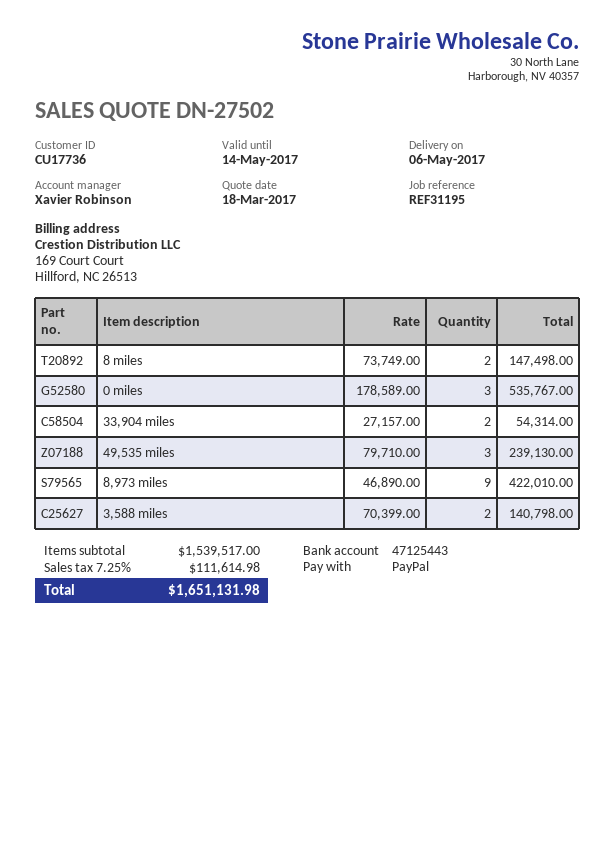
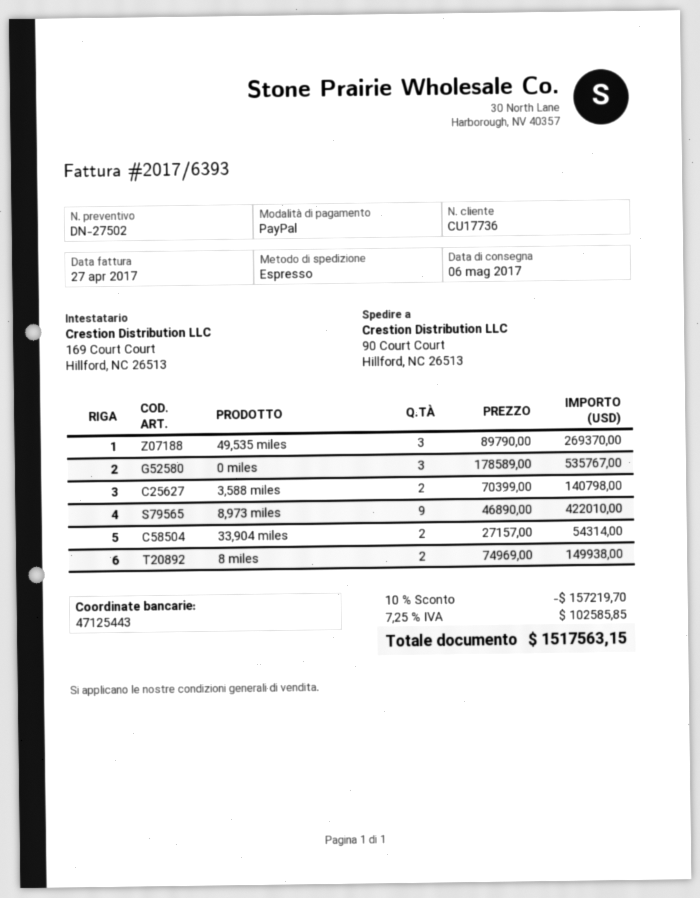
8 miles: 2 x 73749.00 = 147498.00 -> 2 x 74969.00 = 149938.00
49,535 miles: 3 x 79710.00 = 239130.00 -> 3 x 89790.00 = 269370.00
discount: none -> 10% = 157219.70
tax: 7.25% = 111614.98 -> 7.25% = 102585.85
total: 1651131.98 -> 1517563.15

